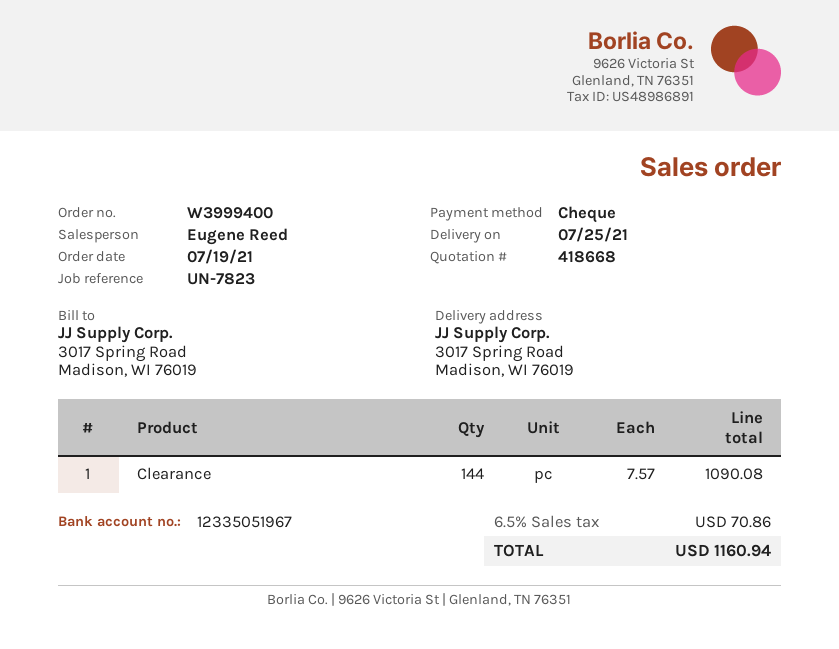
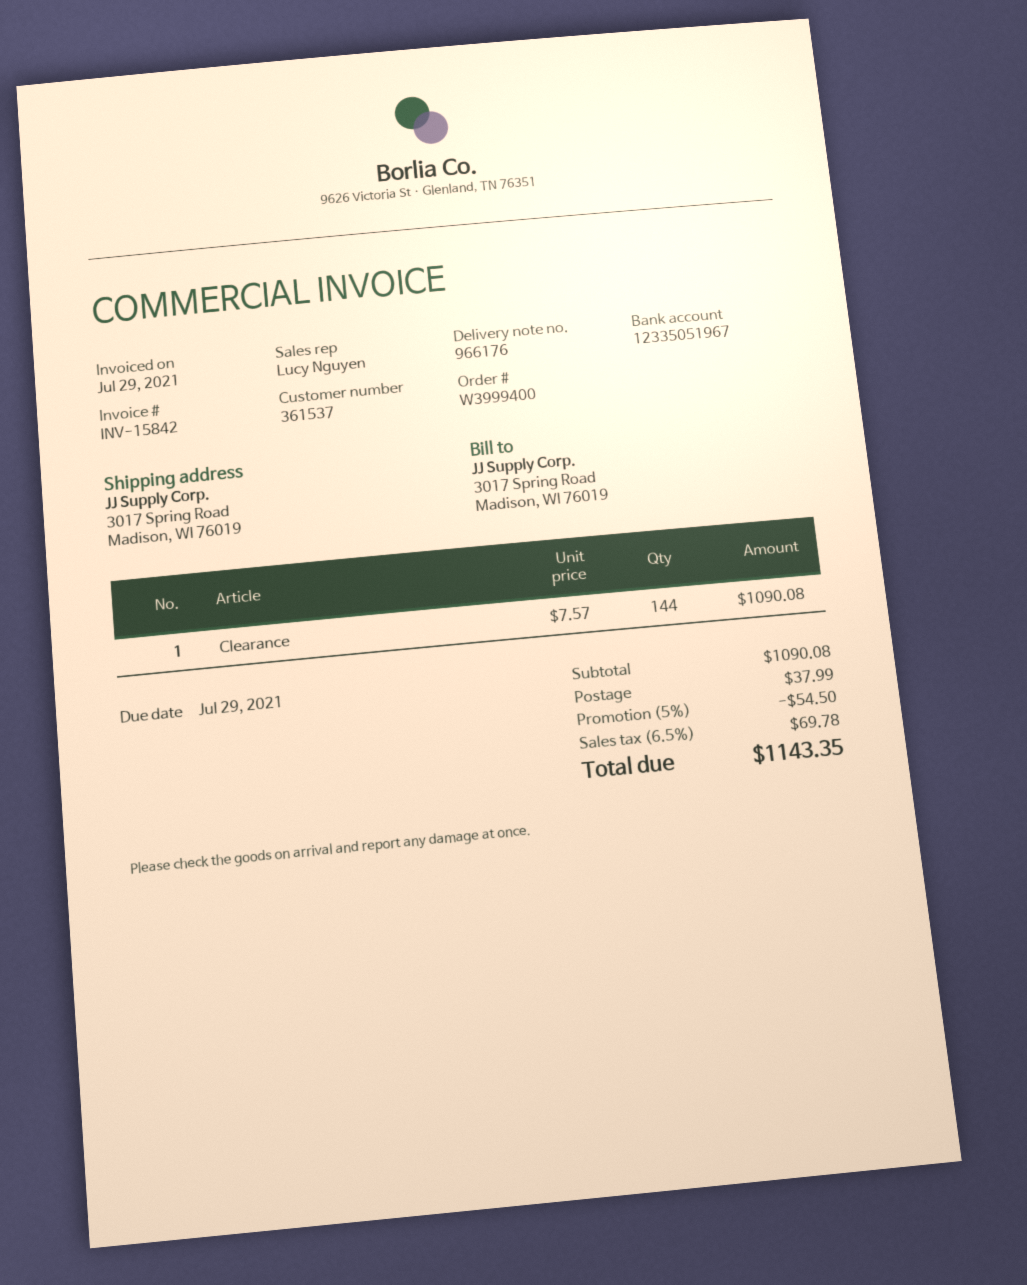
sales rep: Eugene Reed -> Lucy Nguyen
discount: none -> 5% = 54.50
shipping: none -> 37.99
tax: 6.5% = 70.86 -> 6.5% = 69.78
total: 1160.94 -> 1143.35

